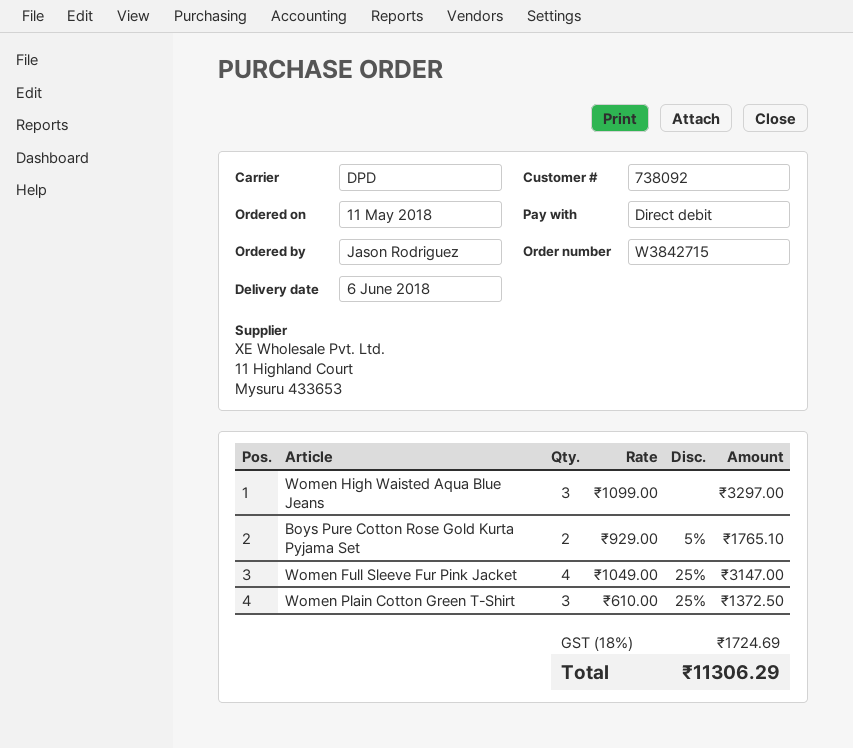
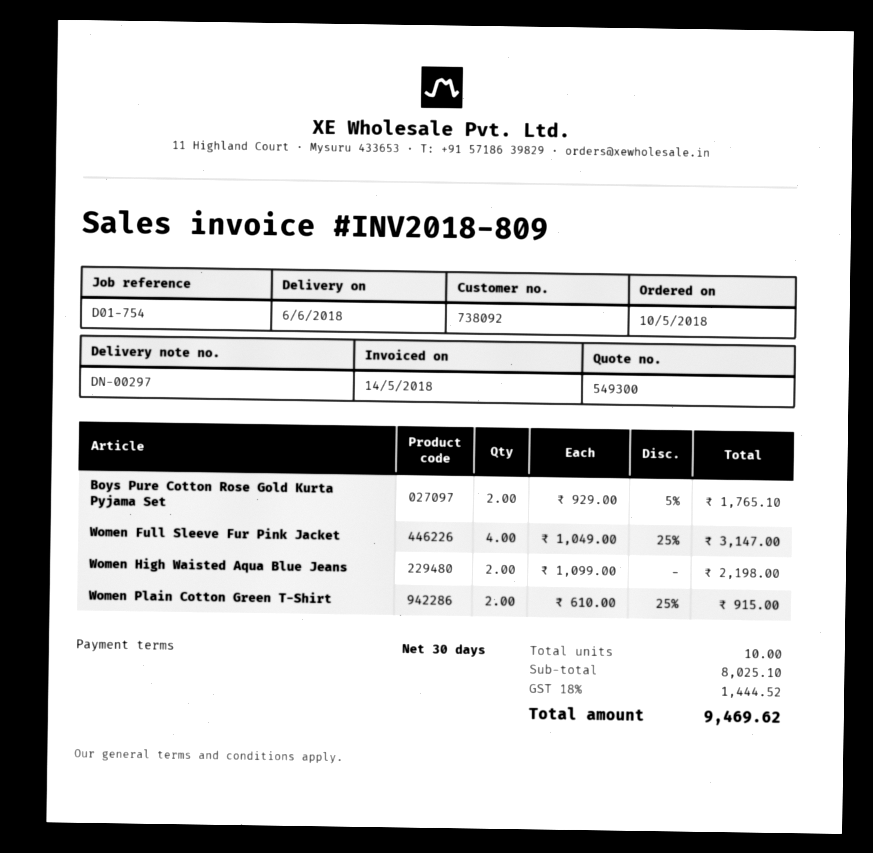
order date: 2018-05-11 -> 2018-05-10
Women High Waisted Aqua Blue Jeans: 3 x 1099.00 = 3297.00 -> 2 x 1099.00 = 2198.00
Women Plain Cotton Green T-Shirt: 3 x 610.00 - 25% = 1372.50 -> 2 x 610.00 - 25% = 915.00
tax: 18% = 1724.69 -> 18% = 1444.52
total: 11306.29 -> 9469.62

